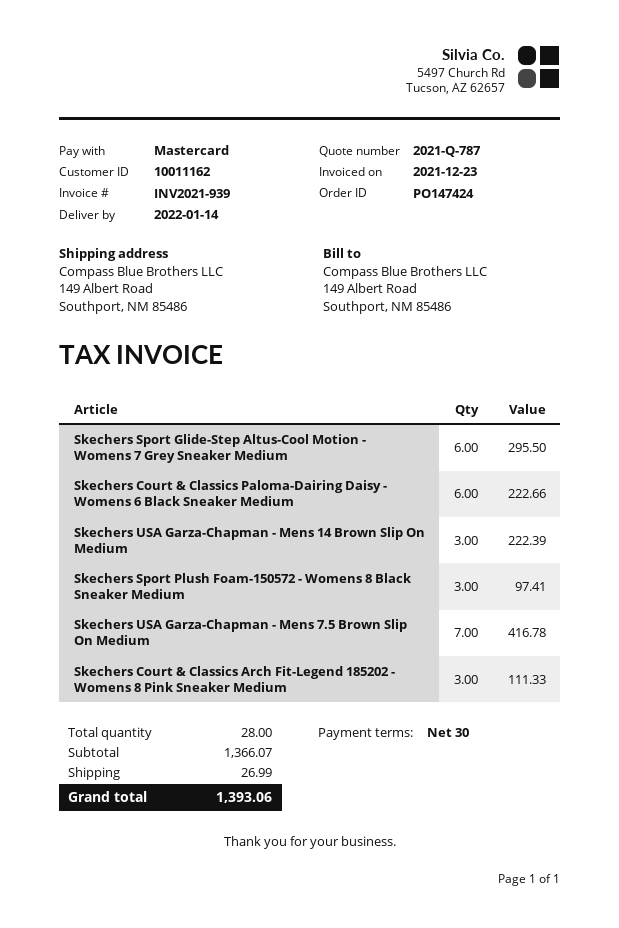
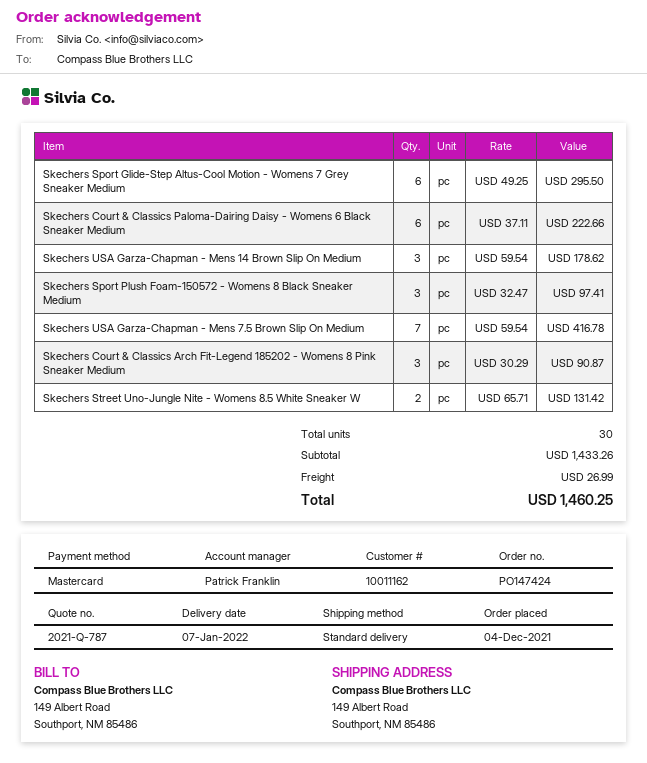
delivery date: 2022-01-14 -> 2022-01-07
Skechers USA Garza-Chapman - Mens 14 Brown Slip On Medium: 3 for 222.39 -> 3 for 178.62
Skechers Court & Classics Arch Fit-Legend 185202 - Womens 8 Pink Sneaker Medium: 3 for 111.33 -> 3 for 90.87
Skechers Street Uno-Jungle Nite - Womens 8.5 White Sneaker W: none -> 2 for 131.42
total quantity: 28 -> 30
subtotal: 1366.07 -> 1433.26
total: 1393.06 -> 1460.25

